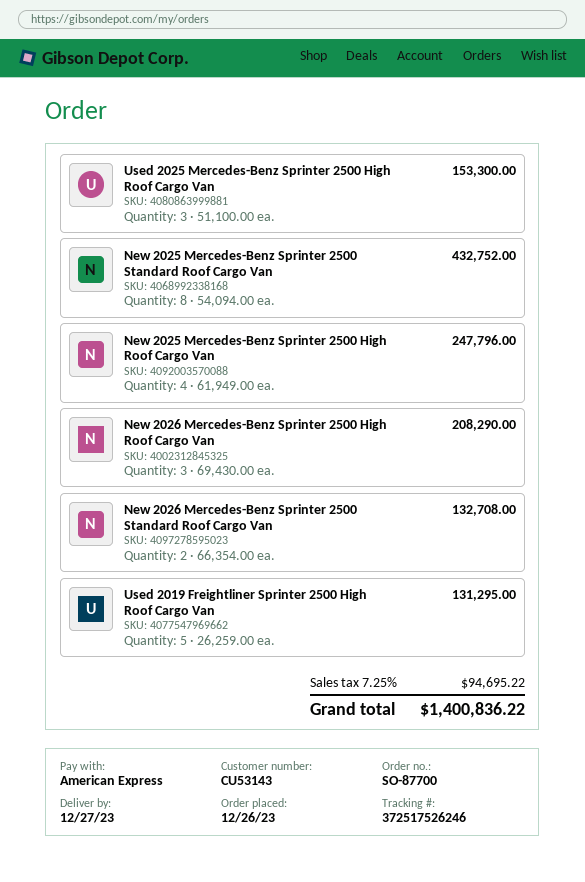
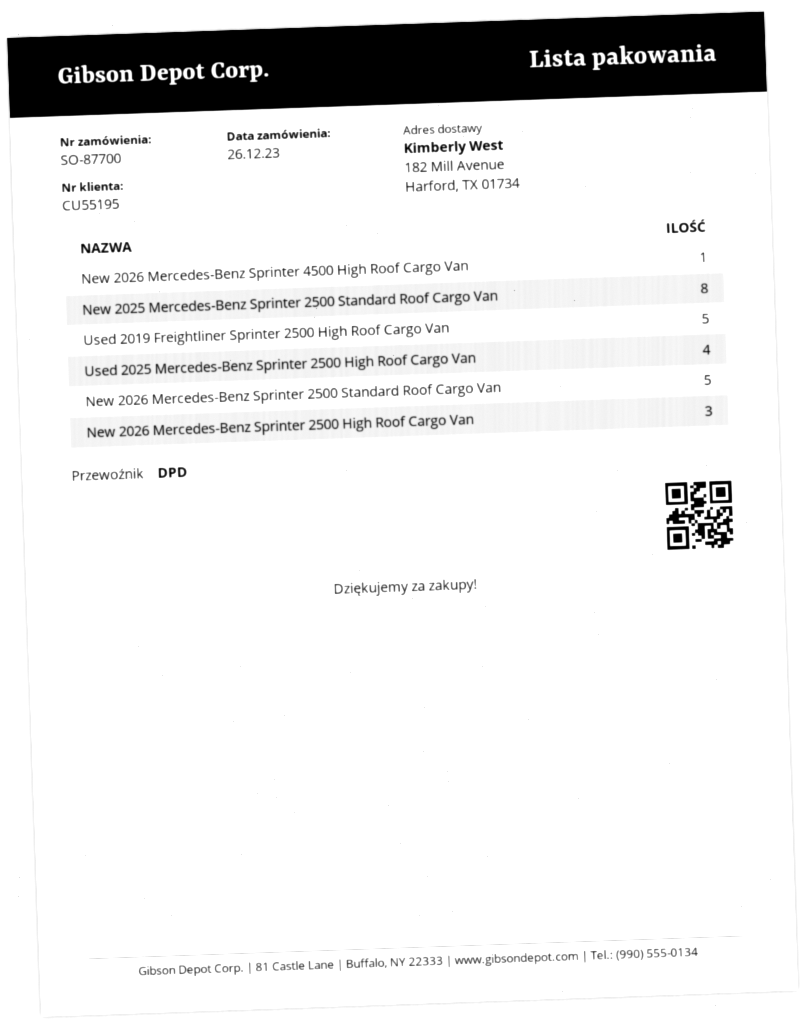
customer number: CU53143 -> CU55195
Used 2025 Mercedes-Benz Sprinter 2500 High Roof Cargo Van: 3 -> 4
New 2025 Mercedes-Benz Sprinter 2500 High Roof Cargo Van: 4 -> none
New 2026 Mercedes-Benz Sprinter 2500 Standard Roof Cargo Van: 2 -> 5
New 2026 Mercedes-Benz Sprinter 4500 High Roof Cargo Van: none -> 1

